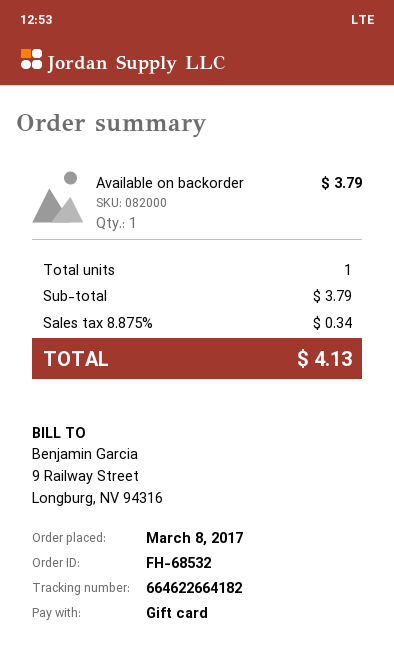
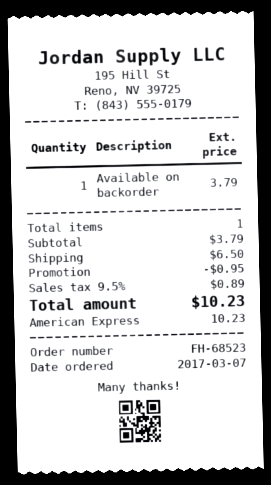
order number: FH-68532 -> FH-68523
order date: 2017-03-08 -> 2017-03-07
payment method: gift card -> American Express
discount: none -> 0.95
shipping: none -> 6.50
tax: 8.875% = 0.34 -> 9.5% = 0.89
total: 4.13 -> 10.23

